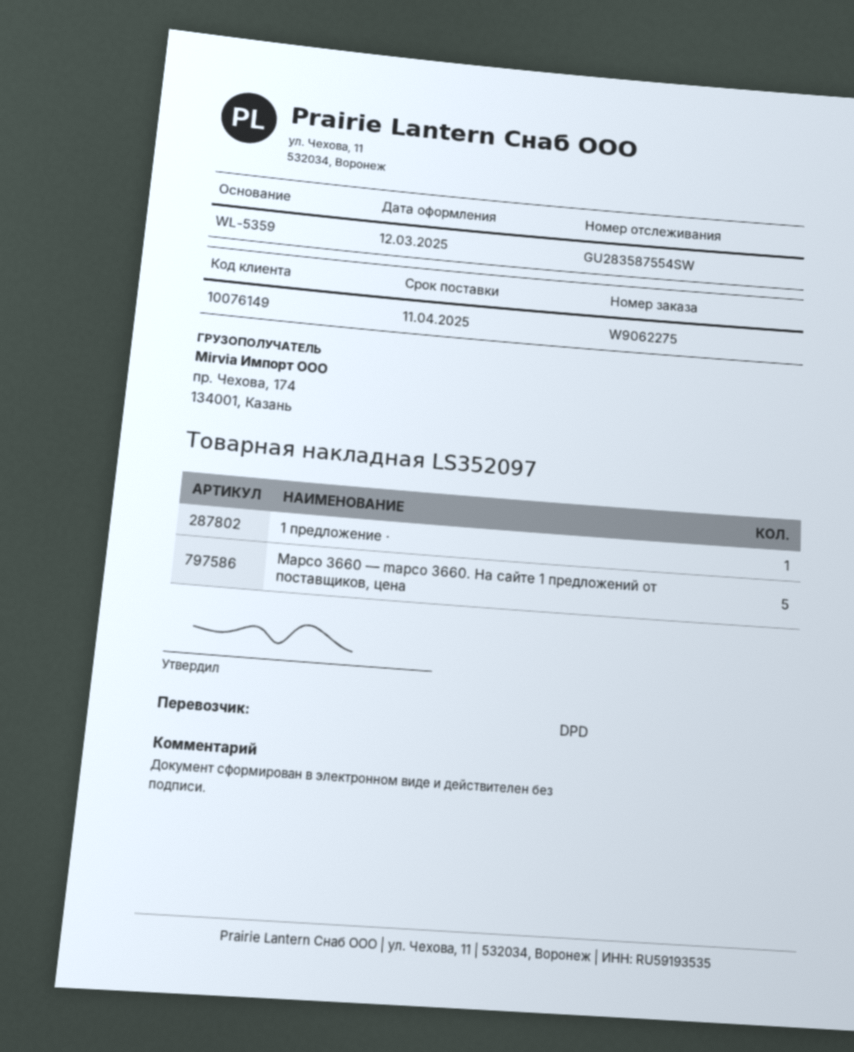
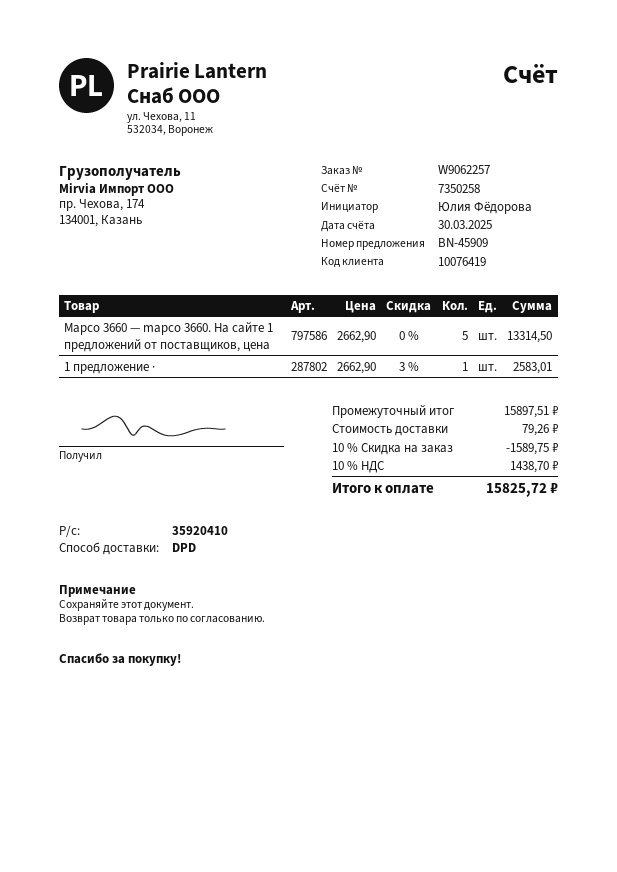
order number: W9062275 -> W9062257
customer number: 10076149 -> 10076419

